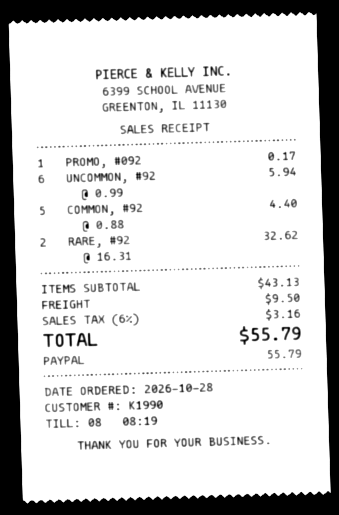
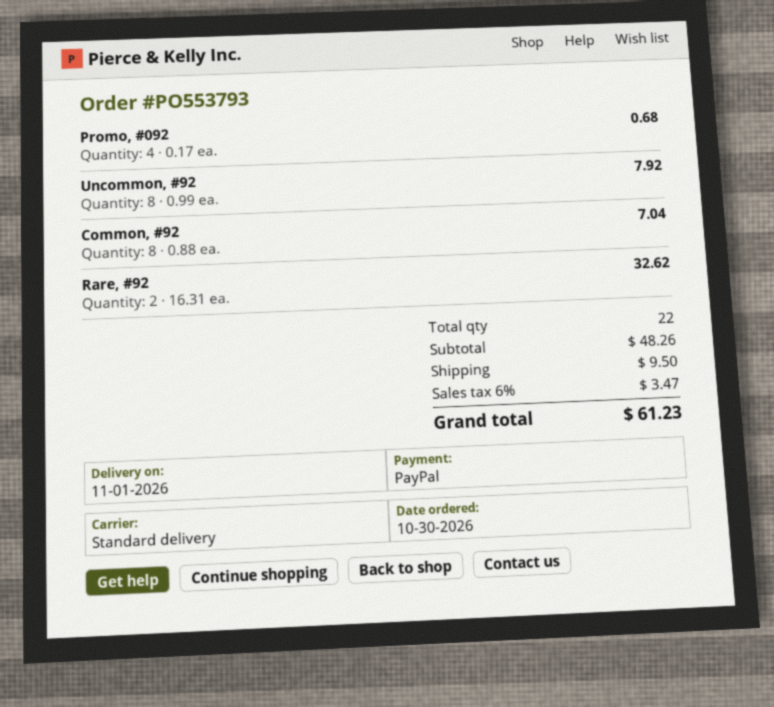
order date: 2026-10-28 -> 2026-10-30
PROMO, #092: 1 x 0.17 = 0.17 -> 4 x 0.17 = 0.68
UNCOMMON, #92: 6 x 0.99 = 5.94 -> 8 x 0.99 = 7.92
COMMON, #92: 5 x 0.88 = 4.40 -> 8 x 0.88 = 7.04
subtotal: 43.13 -> 48.26
tax: 6% = 3.16 -> 6% = 3.47
total: 55.79 -> 61.23

